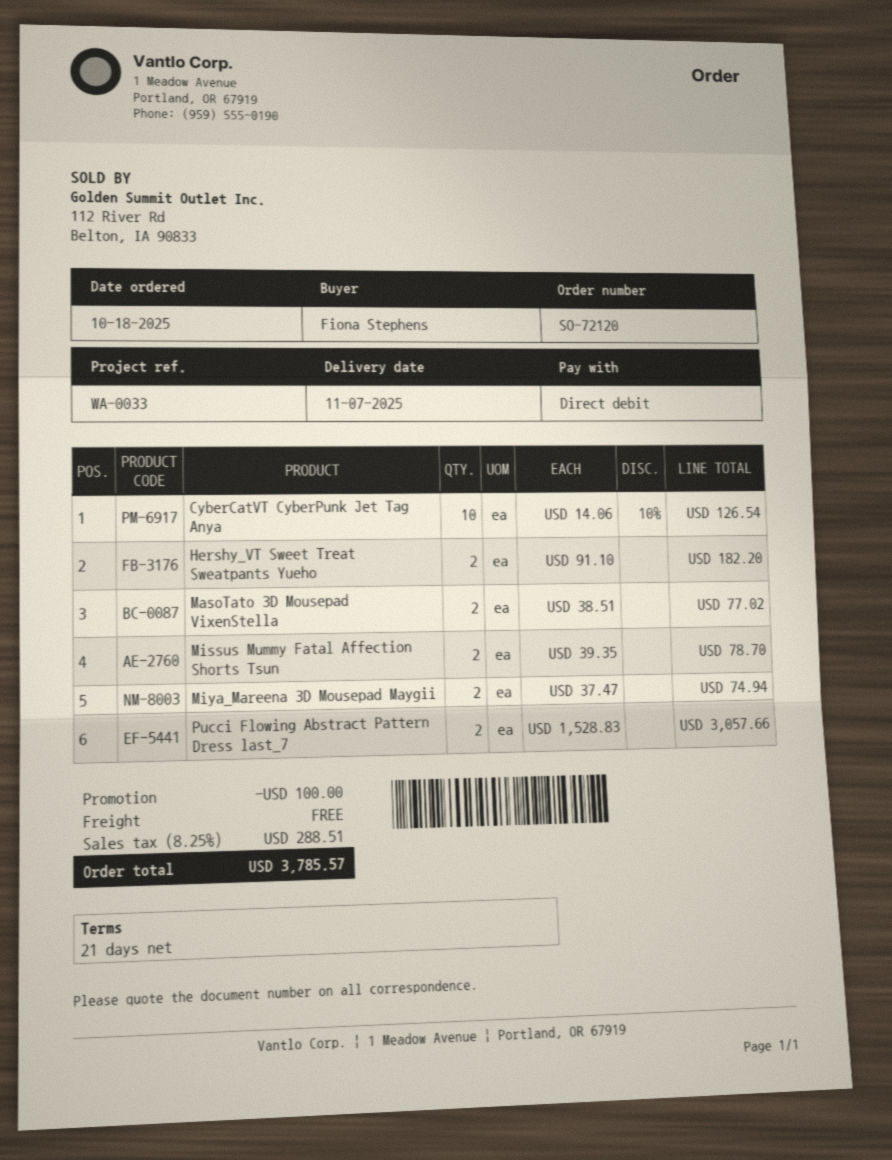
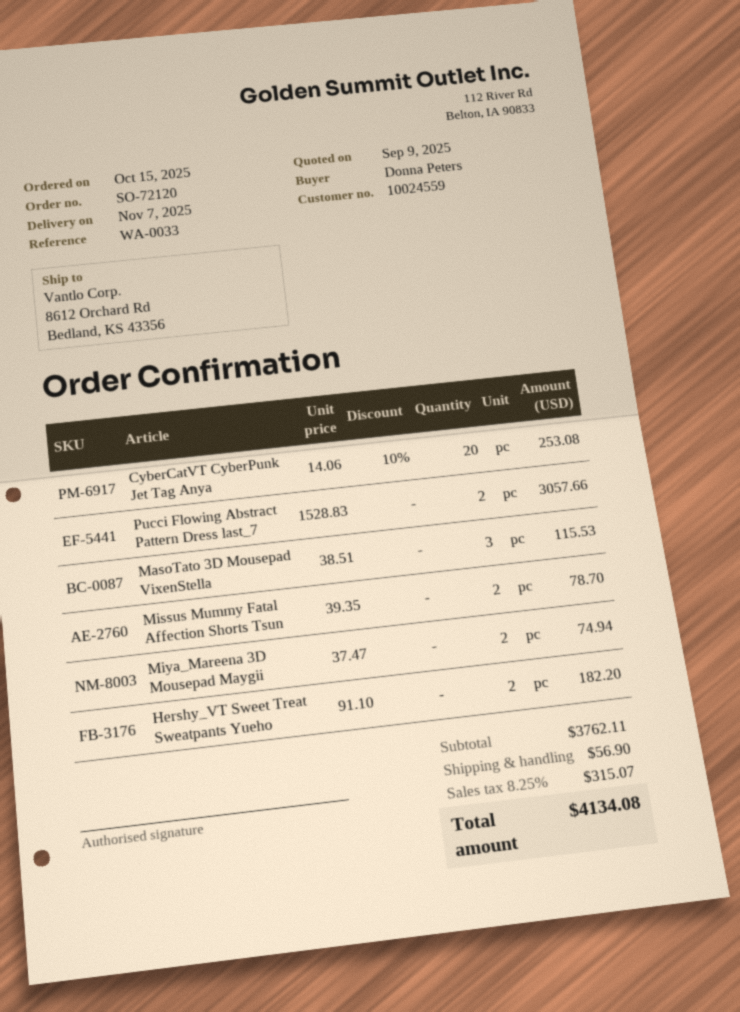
order date: 2025-10-18 -> 2025-10-15
ordered by: Fiona Stephens -> Donna Peters
CyberCatVT CyberPunk Jet Tag Anya: 10 x 14.06 - 10% = 126.54 -> 20 x 14.06 - 10% = 253.08
MasoTato 3D Mousepad VixenStella: 2 x 38.51 = 77.02 -> 3 x 38.51 = 115.53
discount: 100.00 -> none
shipping: 0.00 -> 56.90
tax: 8.25% = 288.51 -> 8.25% = 315.07
total: 3785.57 -> 4134.08

